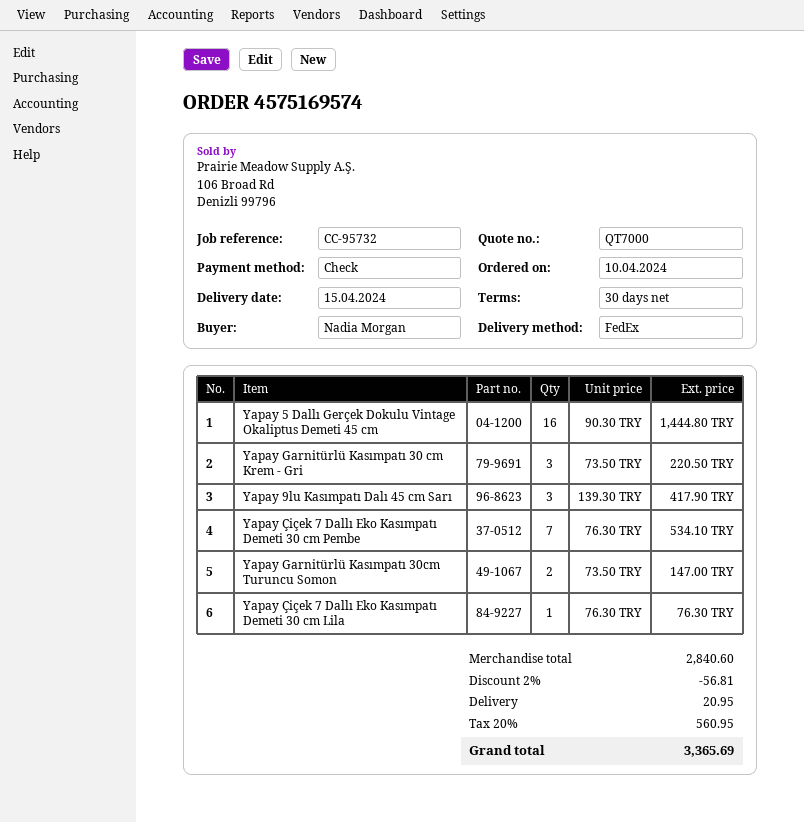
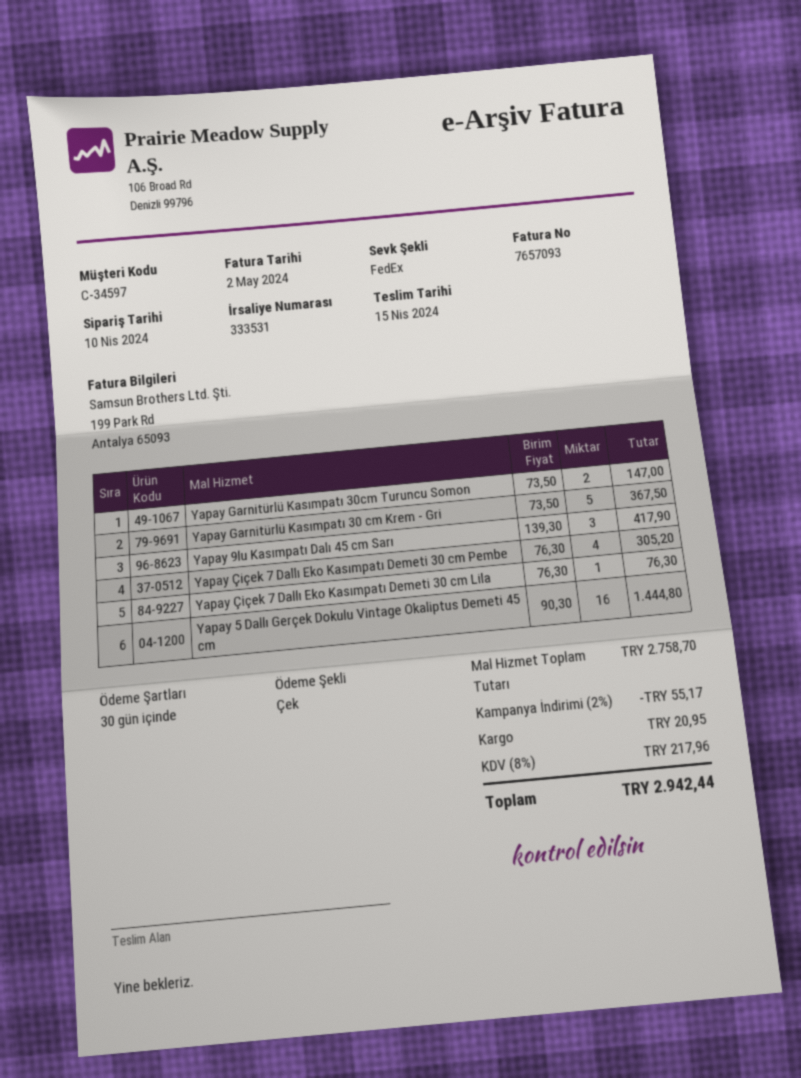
Yapay Garnitürlü Kasımpatı 30 cm Krem - Gri: 3 x 73.50 = 220.50 -> 5 x 73.50 = 367.50
Yapay Çiçek 7 Dallı Eko Kasımpatı Demeti 30 cm Pembe: 7 x 76.30 = 534.10 -> 4 x 76.30 = 305.20
subtotal: 2840.60 -> 2758.70
discount: 2% = 56.81 -> 2% = 55.17
tax: 20% = 560.95 -> 8% = 217.96
total: 3365.69 -> 2942.44

